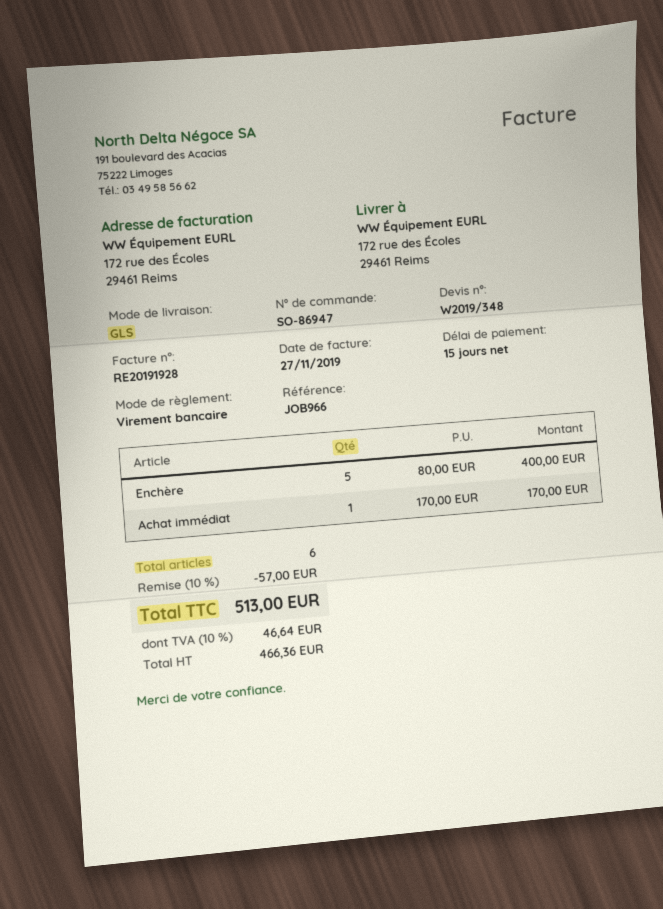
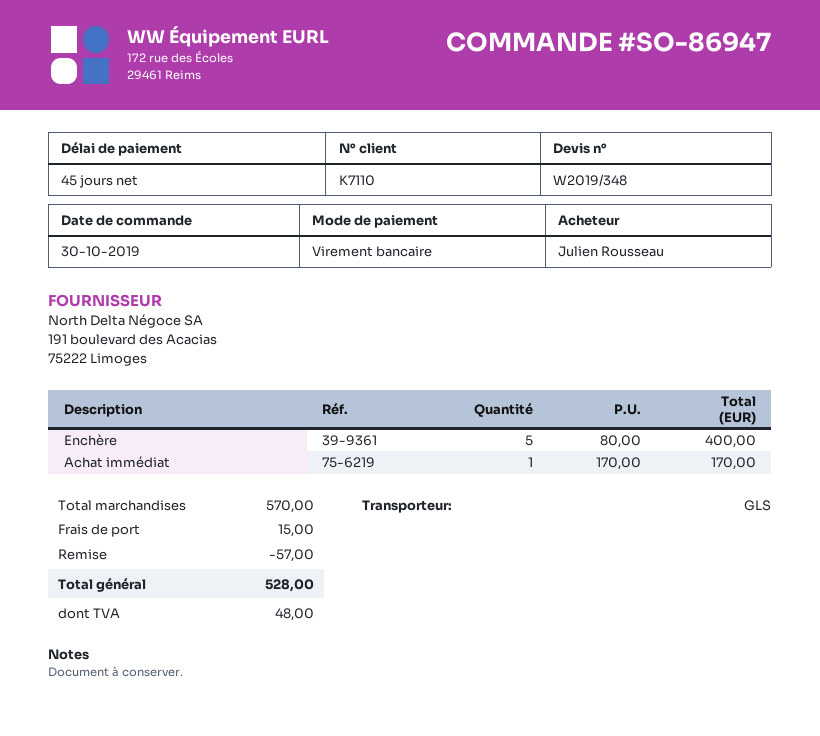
payment terms: 15 days -> 45 days
shipping: none -> 15.00
tax: 46.64 -> 48.00
total: 513.00 -> 528.00

